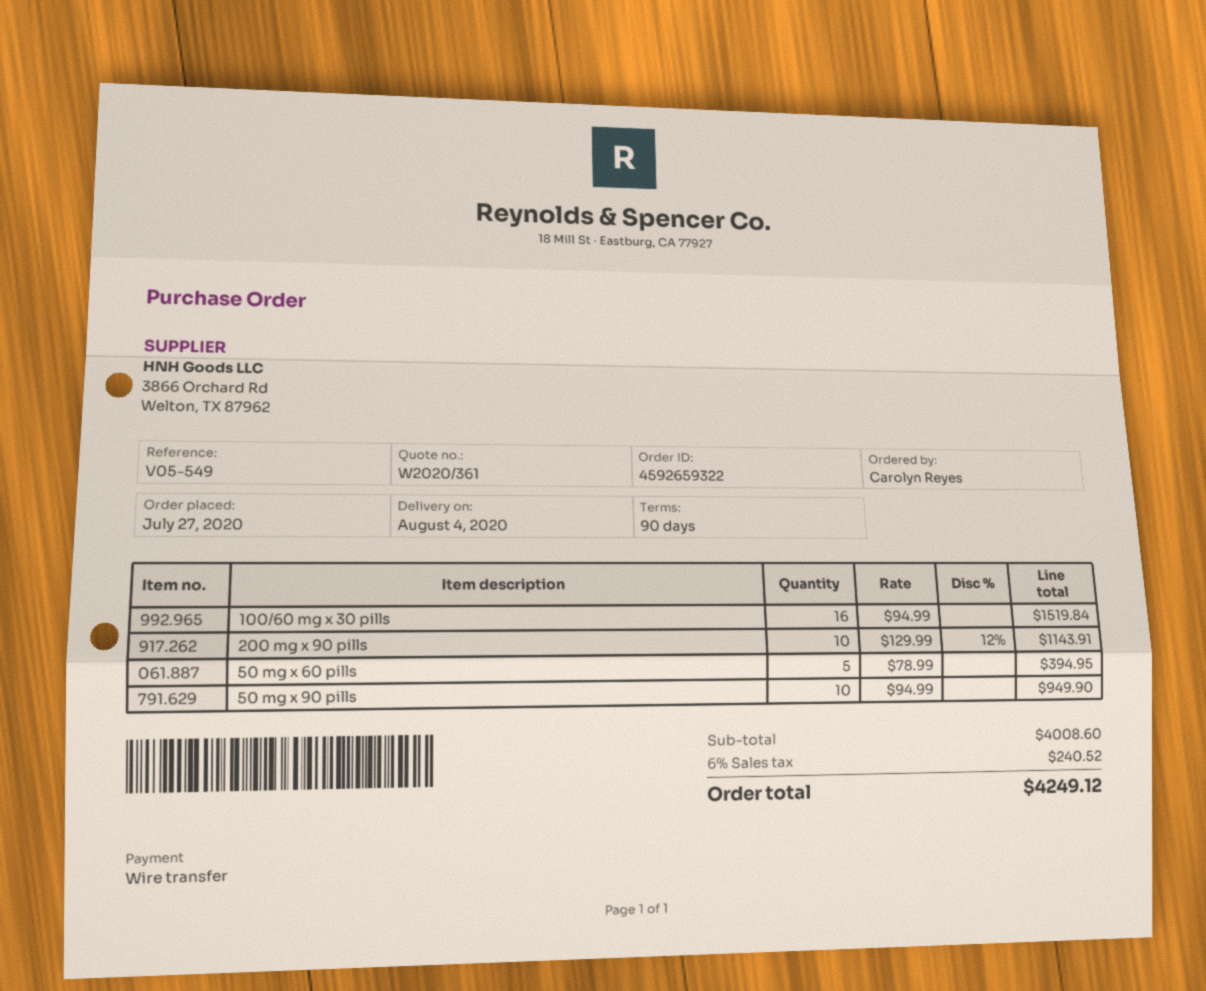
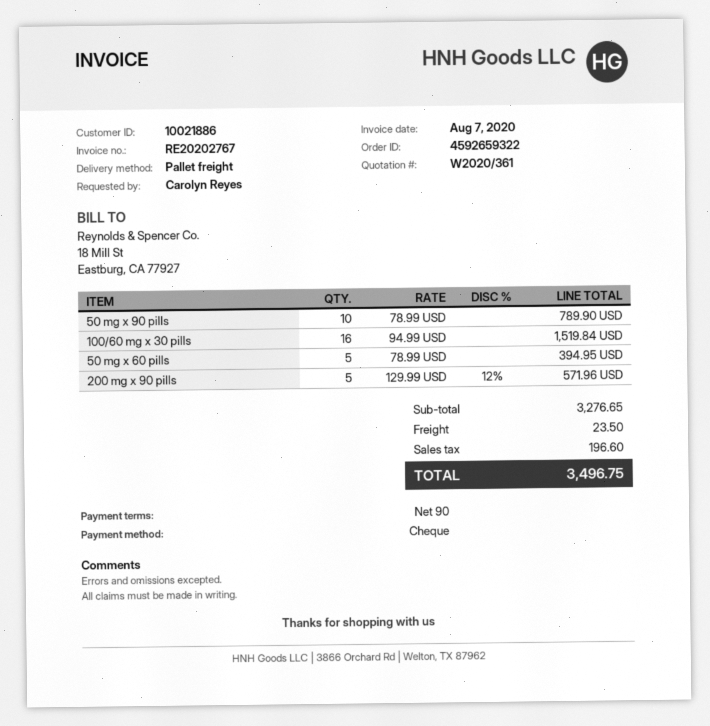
payment method: bank transfer -> cheque
200 mg x 90 pills: 10 x 129.99 - 12% = 1143.91 -> 5 x 129.99 - 12% = 571.96
50 mg x 90 pills: 10 x 94.99 = 949.90 -> 10 x 78.99 = 789.90
subtotal: 4008.60 -> 3276.65
shipping: none -> 23.50
tax: 240.52 -> 196.60
total: 4249.12 -> 3496.75

